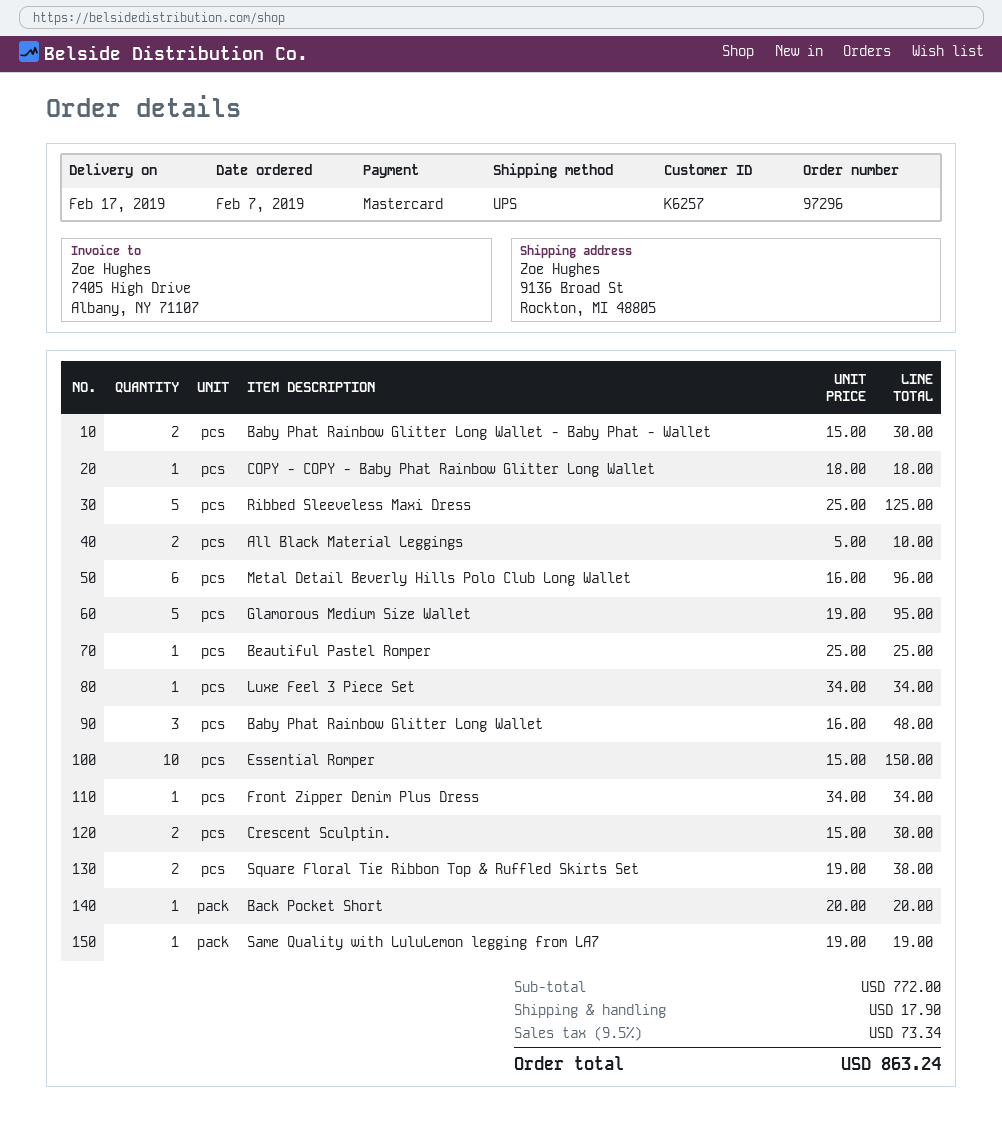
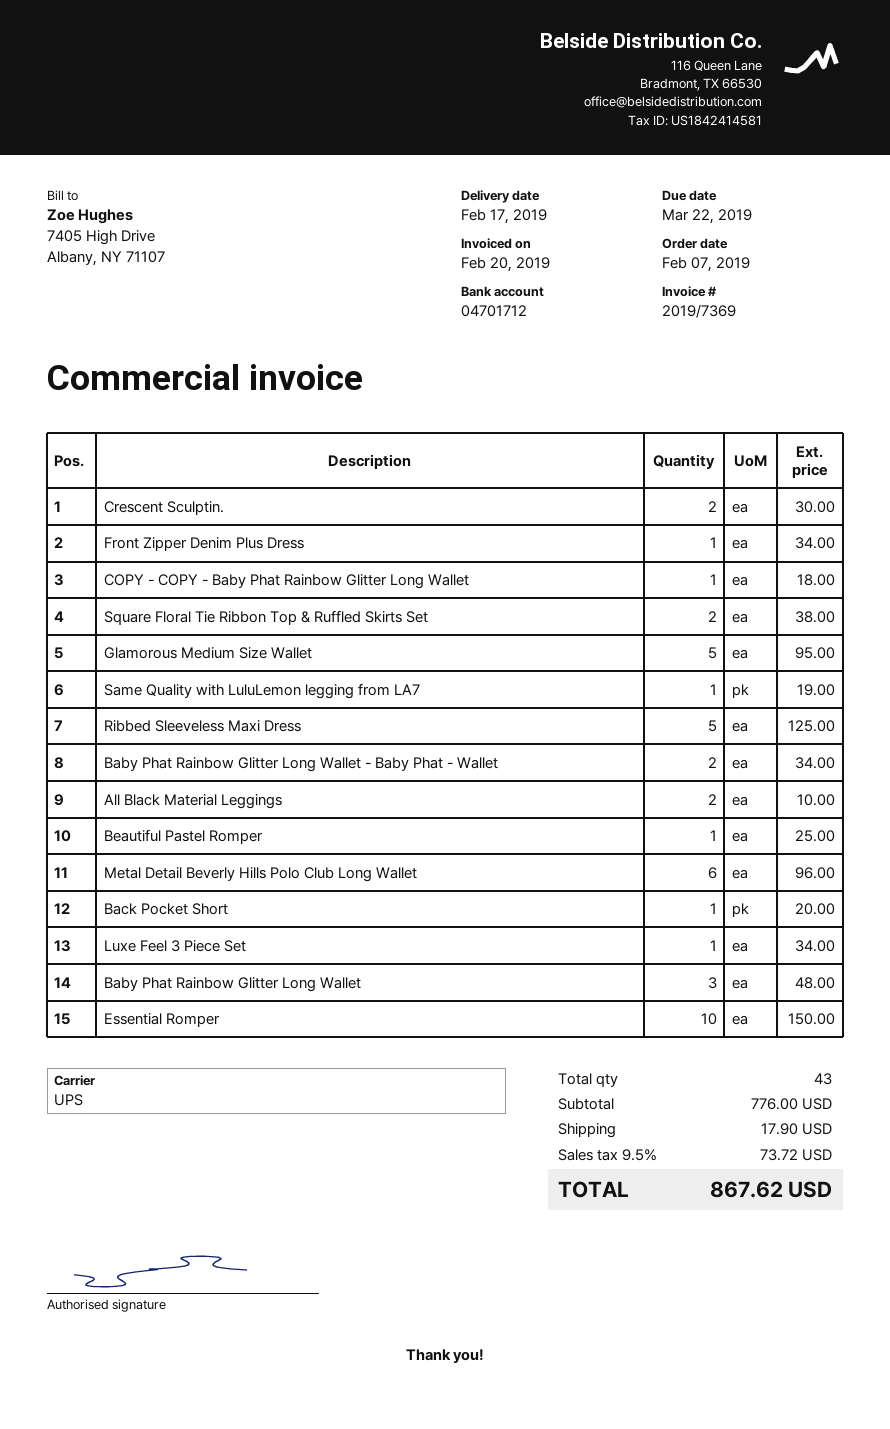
Baby Phat Rainbow Glitter Long Wallet - Baby Phat - Wallet: 2 for 30.00 -> 2 for 34.00
subtotal: 772.00 -> 776.00
tax: 9.5% = 73.34 -> 9.5% = 73.72
total: 863.24 -> 867.62

